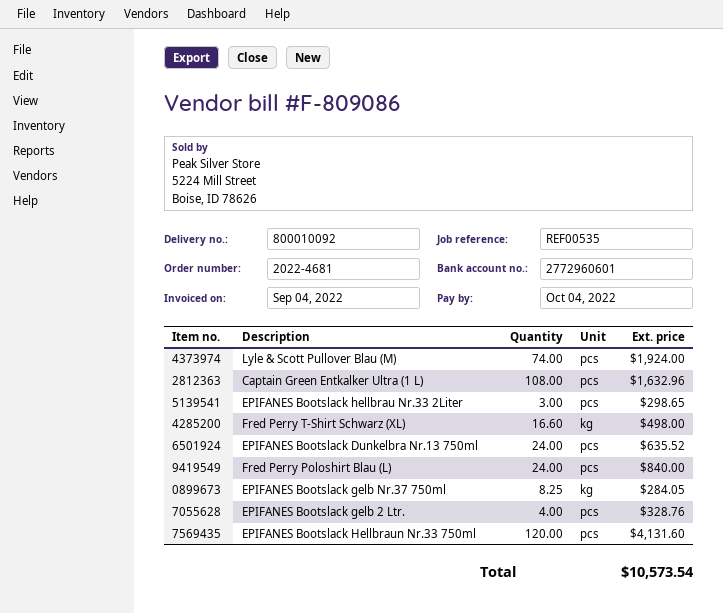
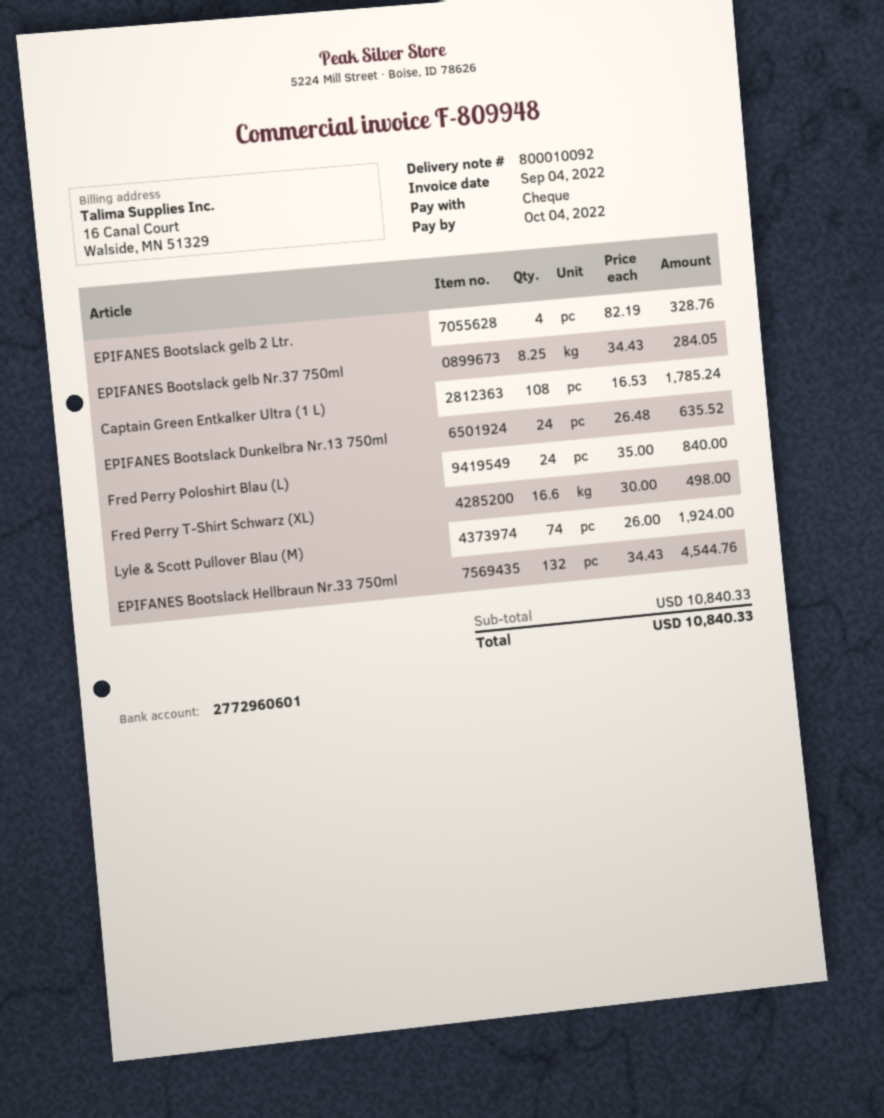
invoice number: F-809086 -> F-809948
Captain Green Entkalker Ultra (1 L): 108 for 1632.96 -> 108 for 1785.24
EPIFANES Bootslack hellbrau Nr.33 2Liter: 3 for 298.65 -> none
EPIFANES Bootslack Hellbraun Nr.33 750ml: 120 for 4131.60 -> 132 for 4544.76
total: 10573.54 -> 10840.33

